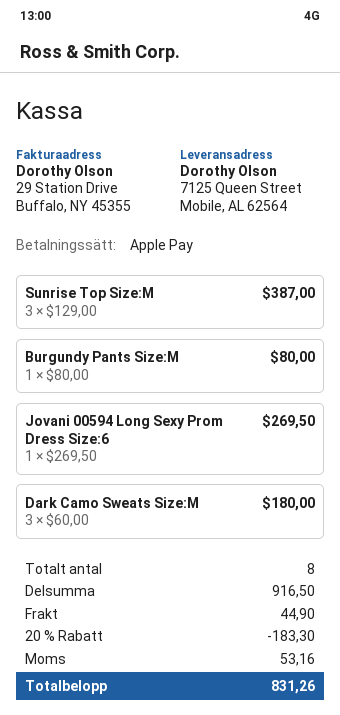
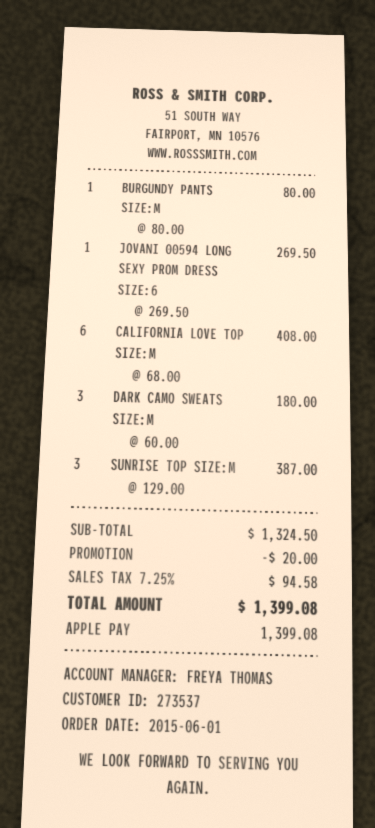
CALIFORNIA LOVE TOP SIZE:M: none -> 6 x 68.00 = 408.00
subtotal: 916.50 -> 1324.50
discount: 183.30 -> 20.00
shipping: 44.90 -> none
tax: 53.16 -> 94.58
total: 831.26 -> 1399.08

